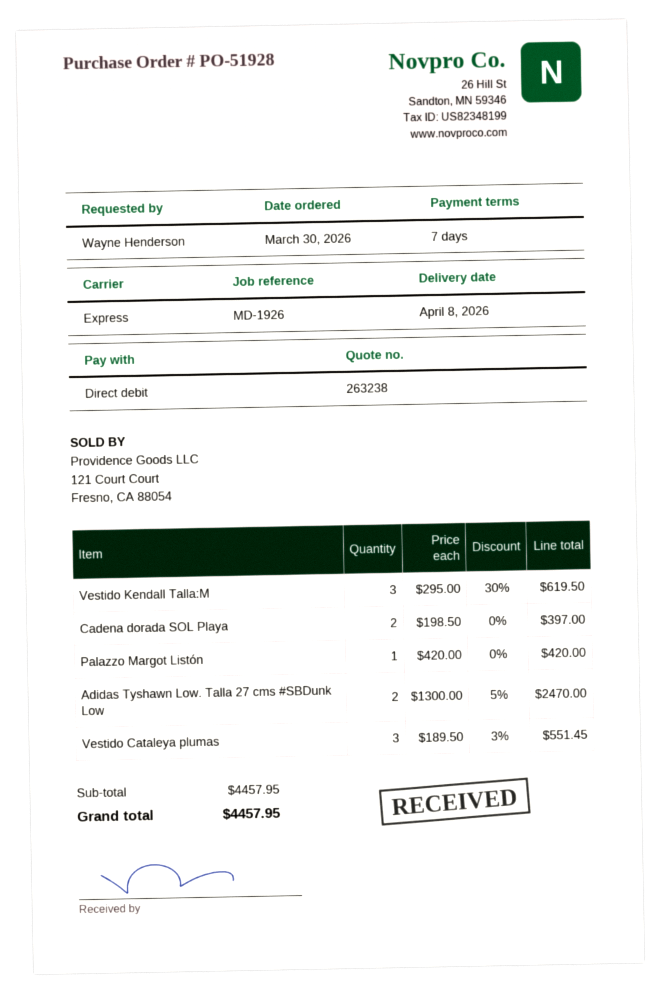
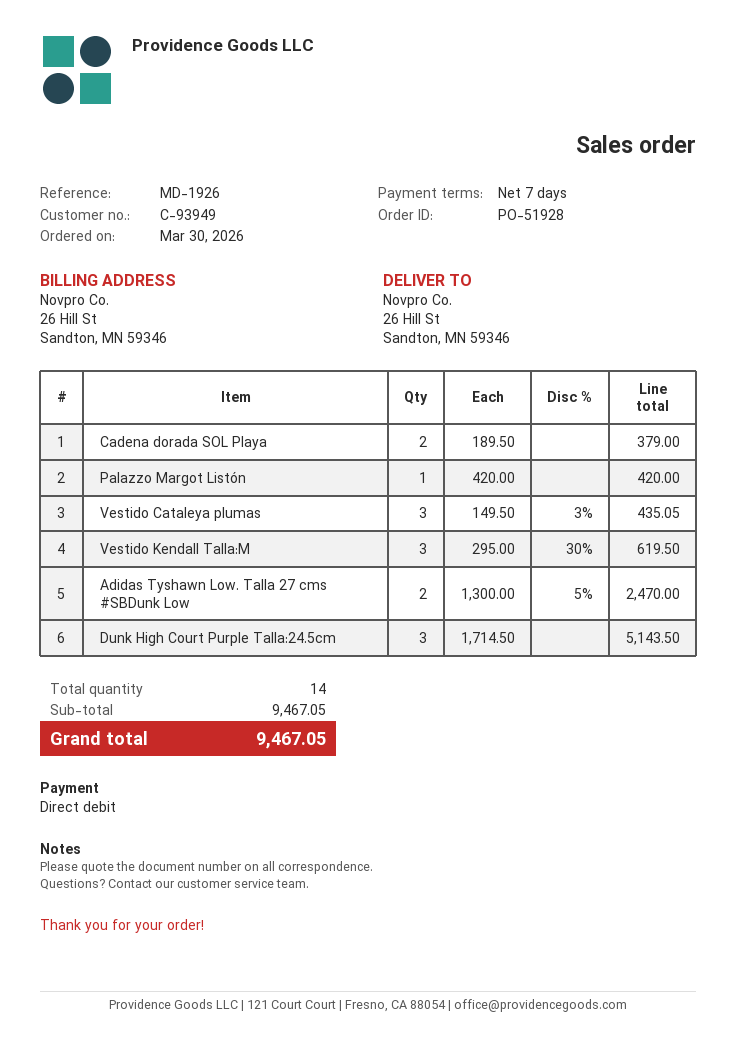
Cadena dorada SOL Playa: 2 x 198.50 = 397.00 -> 2 x 189.50 = 379.00
Vestido Cataleya plumas: 3 x 189.50 - 3% = 551.45 -> 3 x 149.50 - 3% = 435.05
Dunk High Court Purple Talla:24.5cm: none -> 3 x 1714.50 = 5143.50
subtotal: 4457.95 -> 9467.05
total: 4457.95 -> 9467.05

